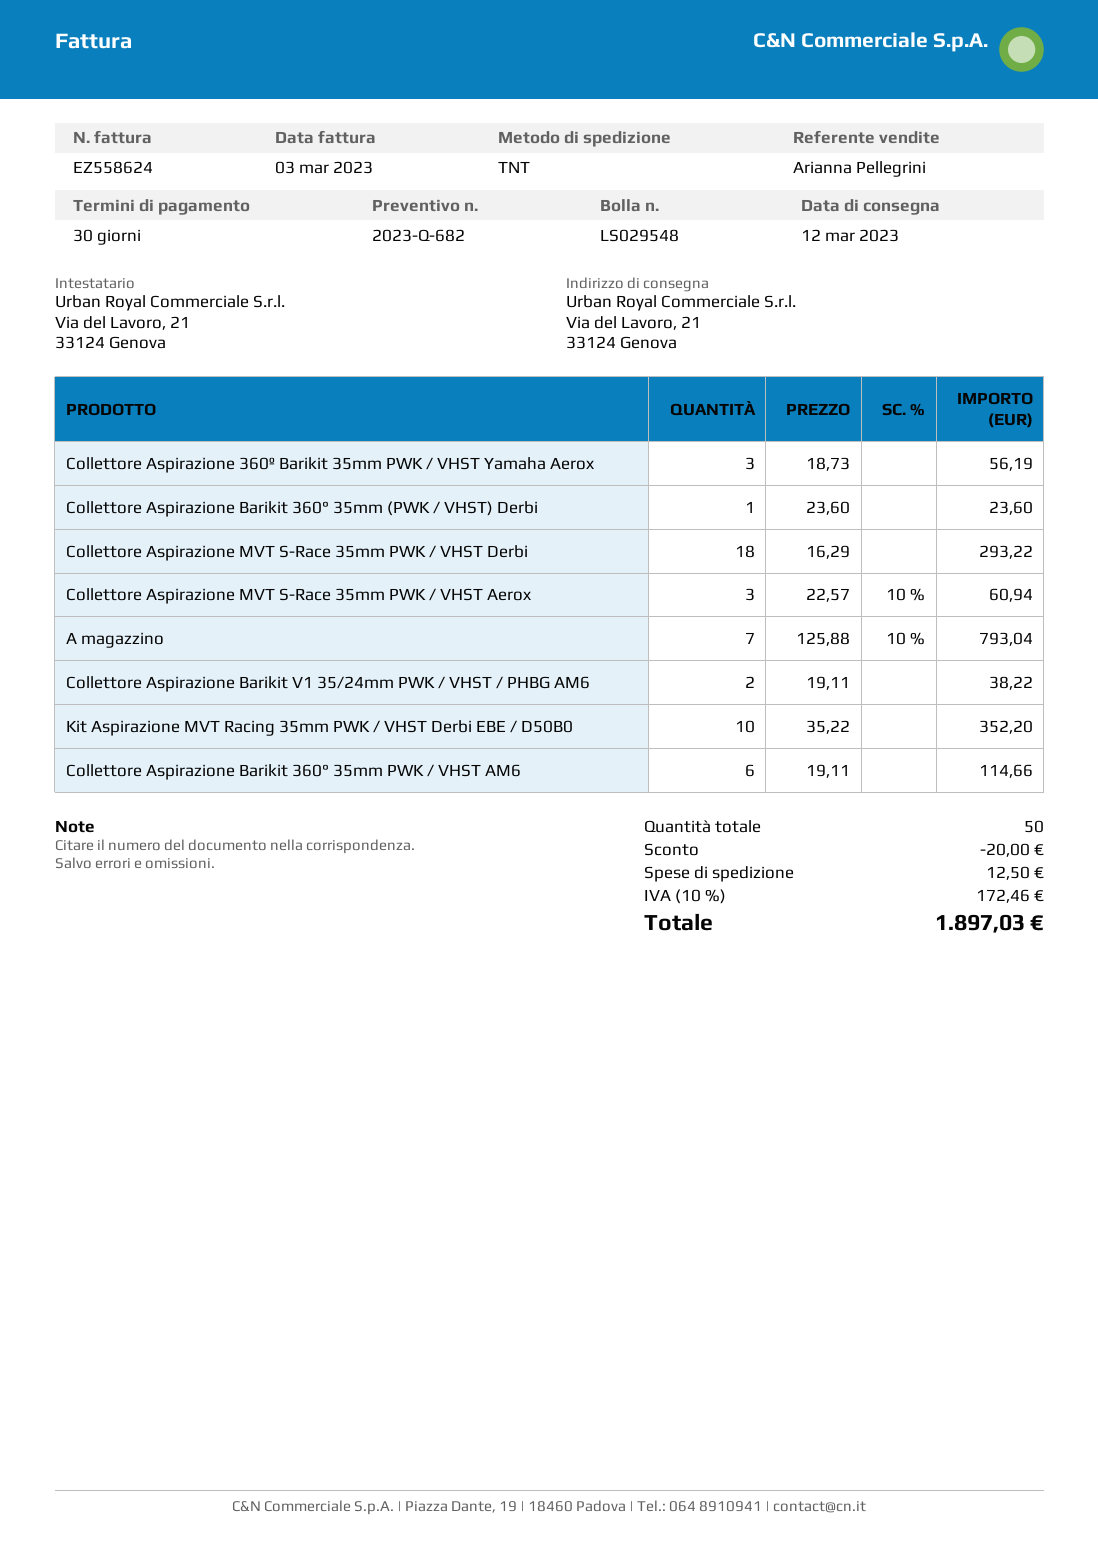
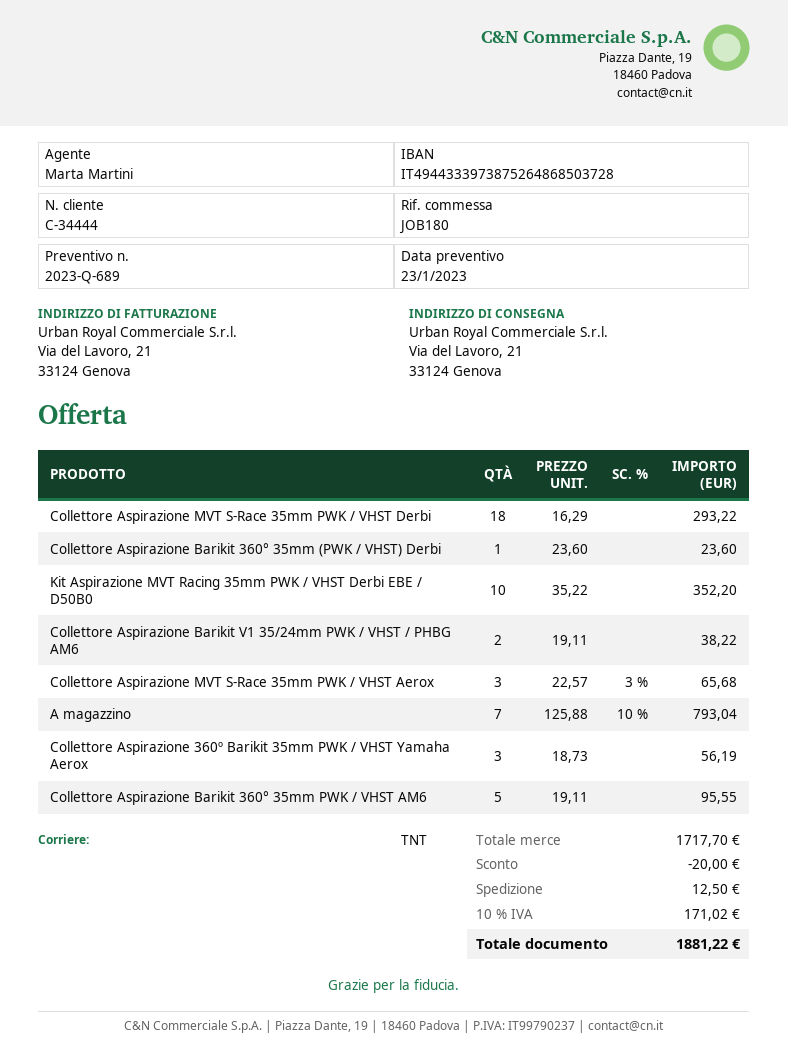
quote number: 2023-Q-682 -> 2023-Q-689
sales rep: Arianna Pellegrini -> Marta Martini
Collettore Aspirazione MVT S-Race 35mm PWK / VHST Aerox: 3 x 22.57 - 10% = 60.94 -> 3 x 22.57 - 3% = 65.68
Collettore Aspirazione Barikit 360° 35mm PWK / VHST AM6: 6 x 19.11 = 114.66 -> 5 x 19.11 = 95.55
tax: 10% = 172.46 -> 10% = 171.02
total: 1897.03 -> 1881.22

